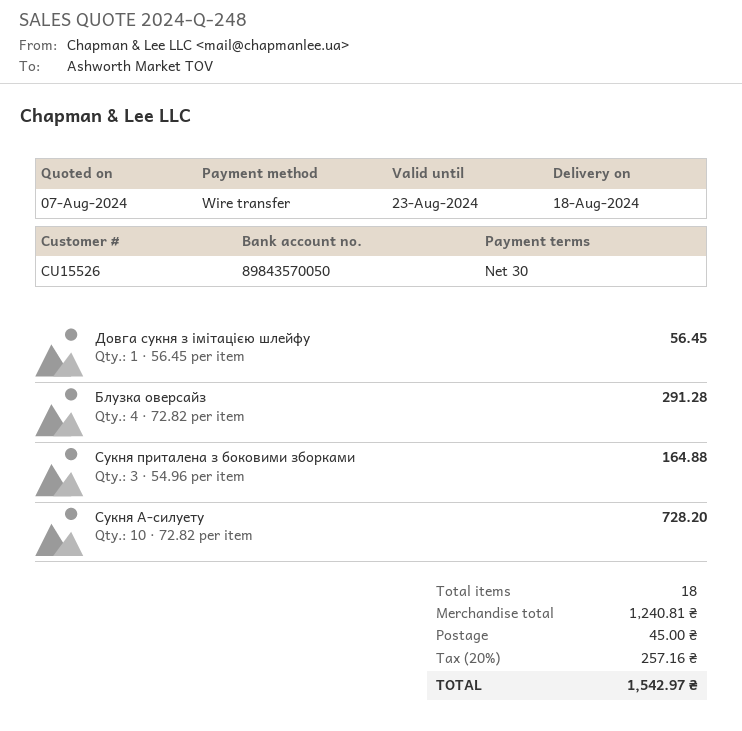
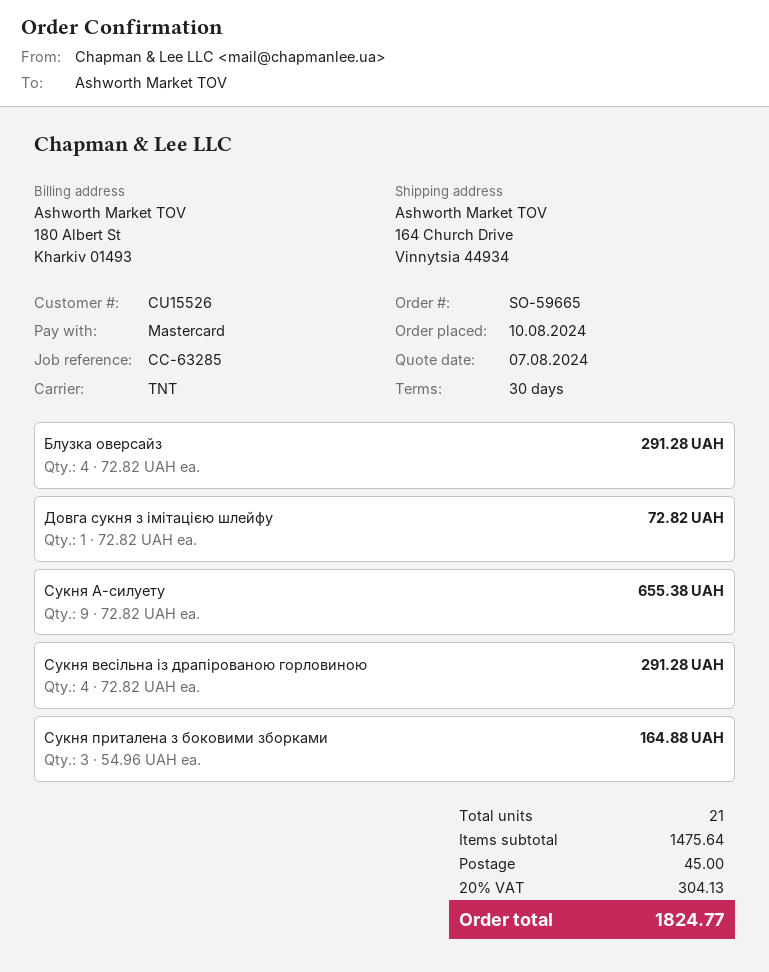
payment method: bank transfer -> Mastercard
Довга сукня з імітацією шлейфу: 1 x 56.45 = 56.45 -> 1 x 72.82 = 72.82
Сукня А-силуету: 10 x 72.82 = 728.20 -> 9 x 72.82 = 655.38
Сукня весільна із драпірованою горловиною: none -> 4 x 72.82 = 291.28
total quantity: 18 -> 21
subtotal: 1240.81 -> 1475.64
tax: 20% = 257.16 -> 20% = 304.13
total: 1542.97 -> 1824.77

